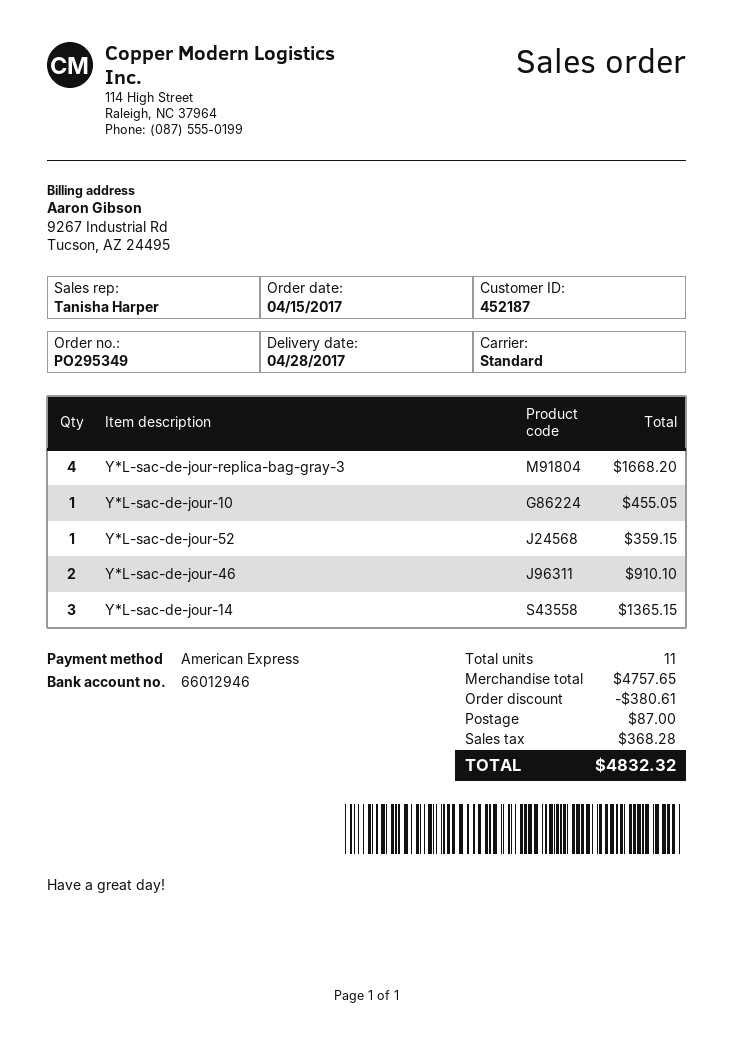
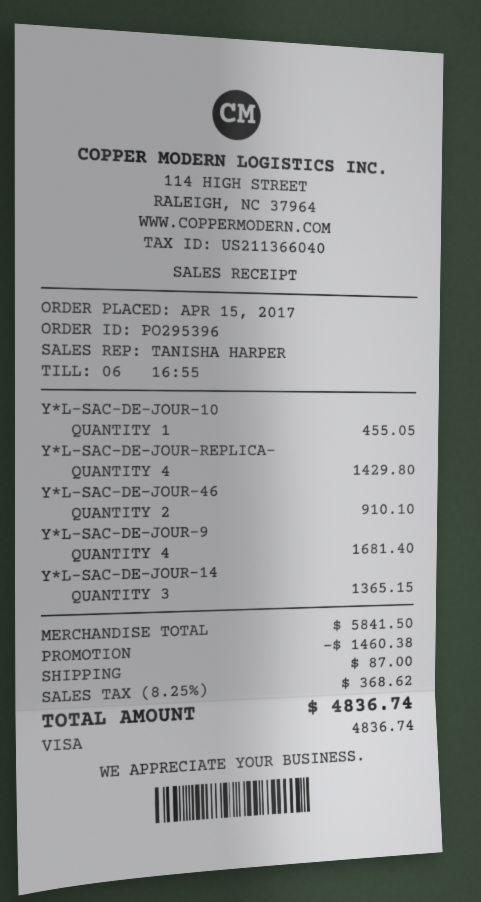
order number: PO295349 -> PO295396
payment method: American Express -> Visa
Y*L-sac-de-jour-replica-bag-gray-3: 4 for 1668.20 -> 4 for 1429.80
Y*L-sac-de-jour-52: 1 for 359.15 -> none
Y*L-SAC-DE-JOUR-9: none -> 4 for 1681.40
subtotal: 4757.65 -> 5841.50
discount: 380.61 -> 1460.38
tax: 368.28 -> 368.62
total: 4832.32 -> 4836.74

